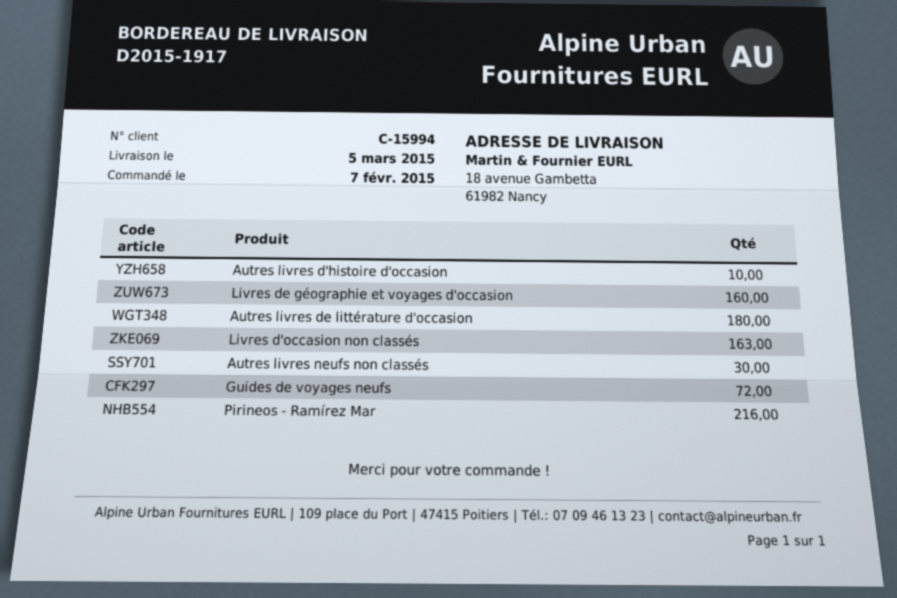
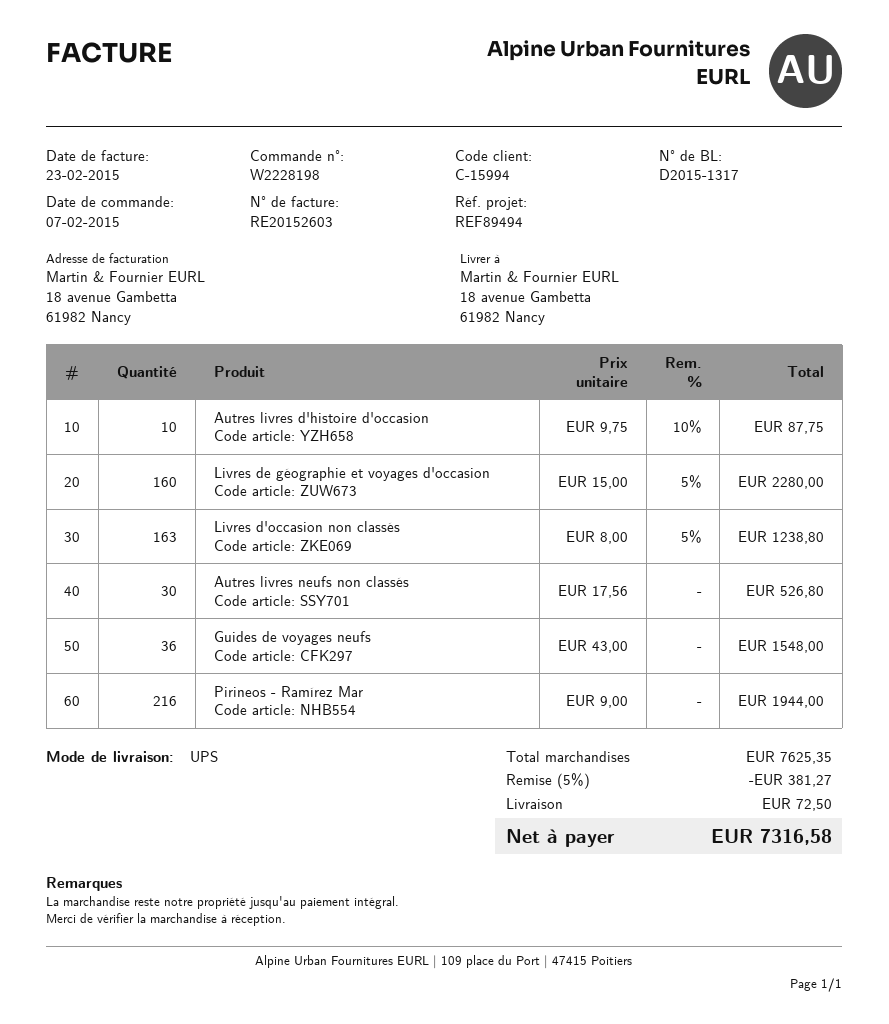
delivery note number: D2015-1917 -> D2015-1317
Autres livres de littérature d'occasion: 180 -> none
Guides de voyages neufs: 72 -> 36

